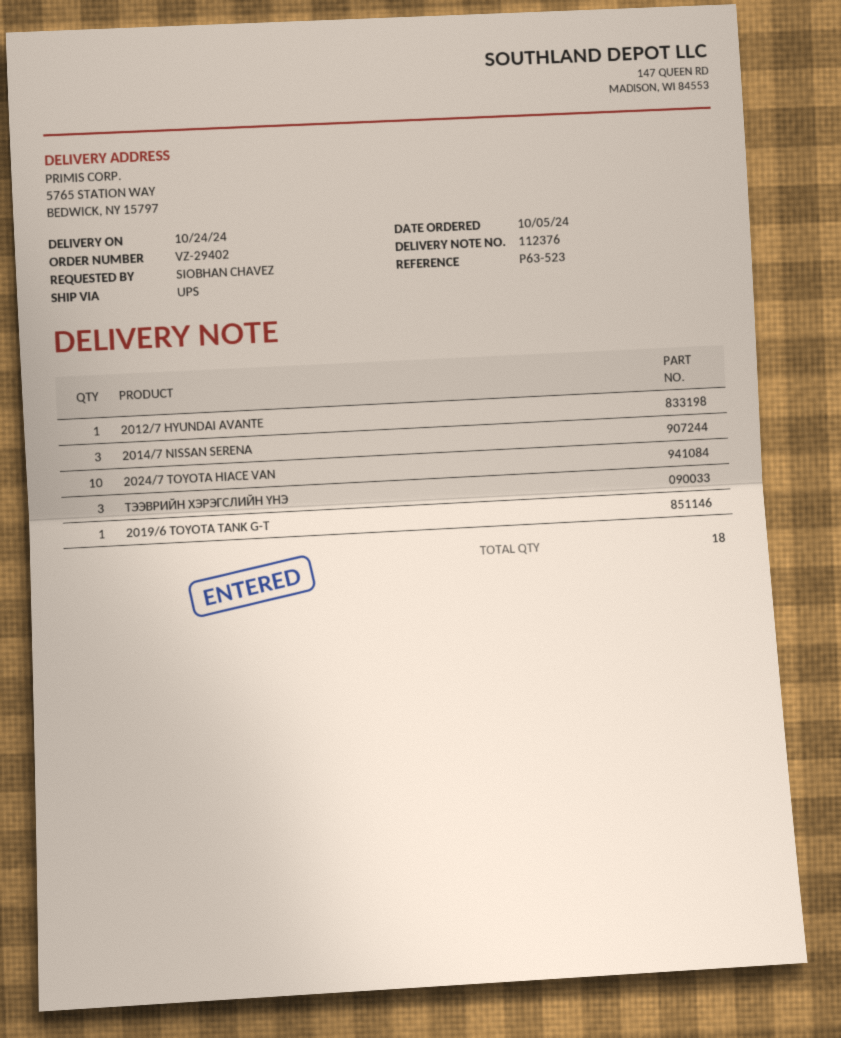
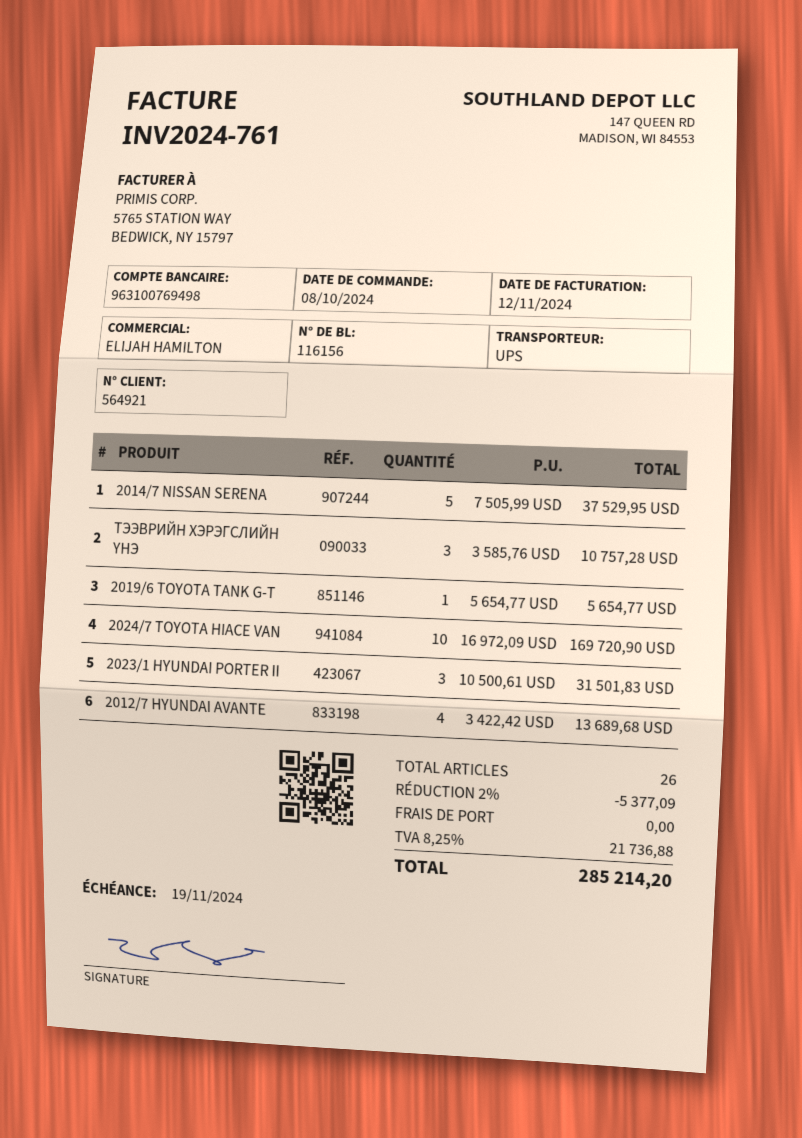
order date: 2024-10-05 -> 2024-10-08
delivery note number: 112376 -> 116156
2012/7 HYUNDAI AVANTE: 1 -> 4
2014/7 NISSAN SERENA: 3 -> 5
2023/1 HYUNDAI PORTER II: none -> 3
total quantity: 18 -> 26

